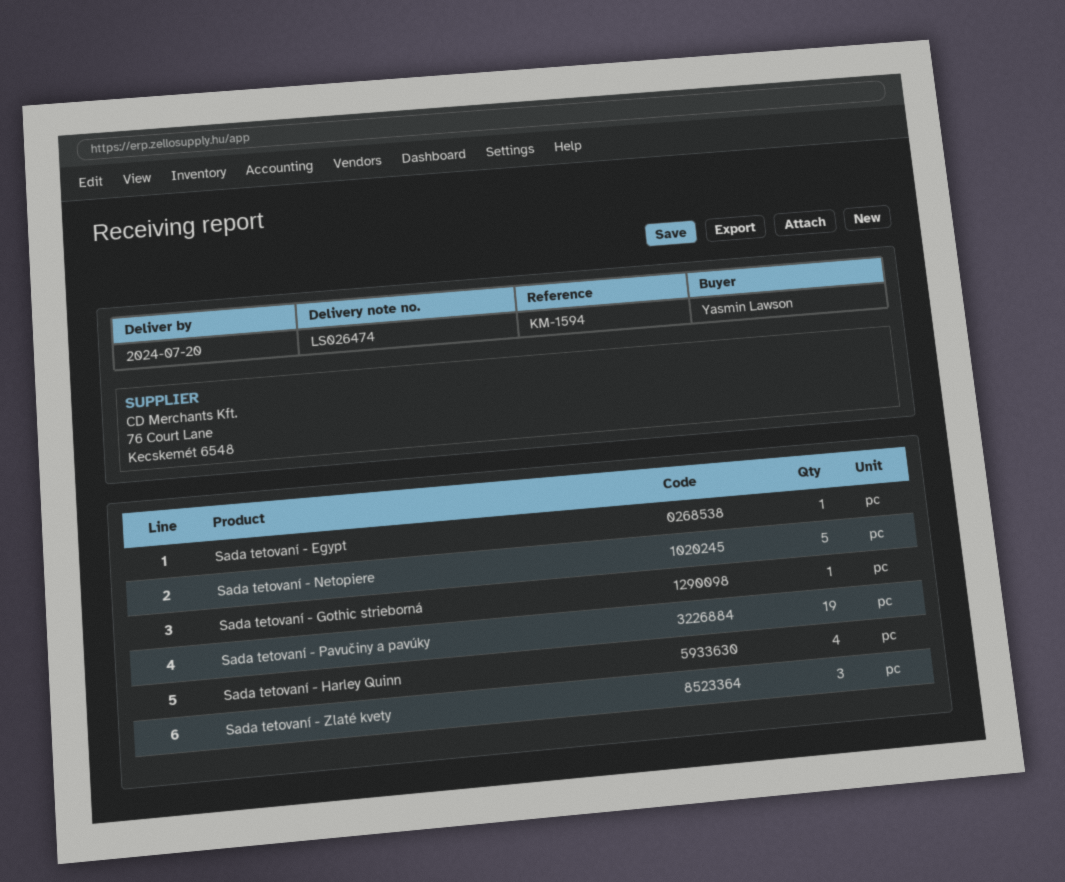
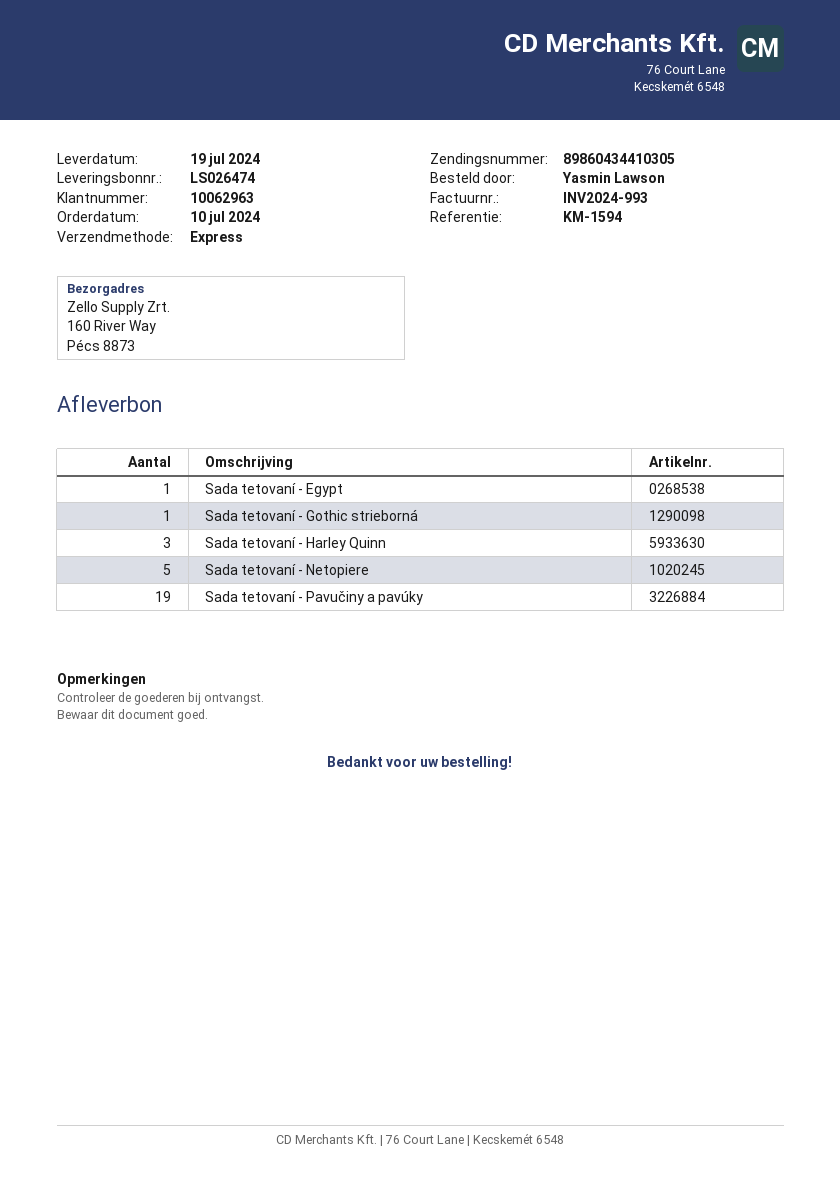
delivery date: 2024-07-20 -> 2024-07-19
Sada tetovaní - Harley Quinn: 4 -> 3
Sada tetovaní - Zlaté kvety: 3 -> none

